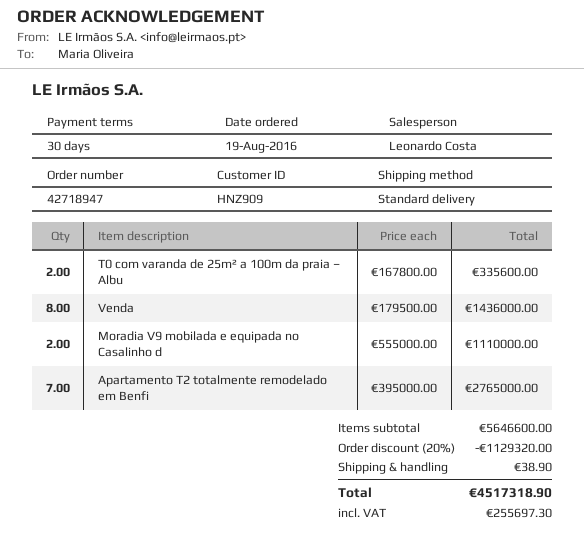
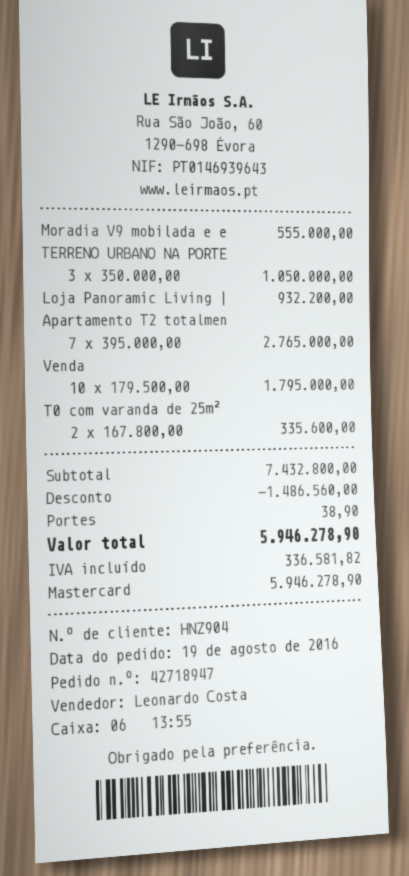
customer number: HNZ909 -> HNZ904
Venda: 8 x 179500.00 = 1436000.00 -> 10 x 179500.00 = 1795000.00
Moradia V9 mobilada e equipada no Casalinho d: 2 x 555000.00 = 1110000.00 -> 1 x 555000.00 = 555000.00
TERRENO URBANO NA PORTE: none -> 3 x 350000.00 = 1050000.00
Loja Panoramic Living |: none -> 1 x 932200.00 = 932200.00
subtotal: 5646600.00 -> 7432800.00
discount: 1129320.00 -> 1486560.00
tax: 255697.30 -> 336581.82
total: 4517318.90 -> 5946278.90

